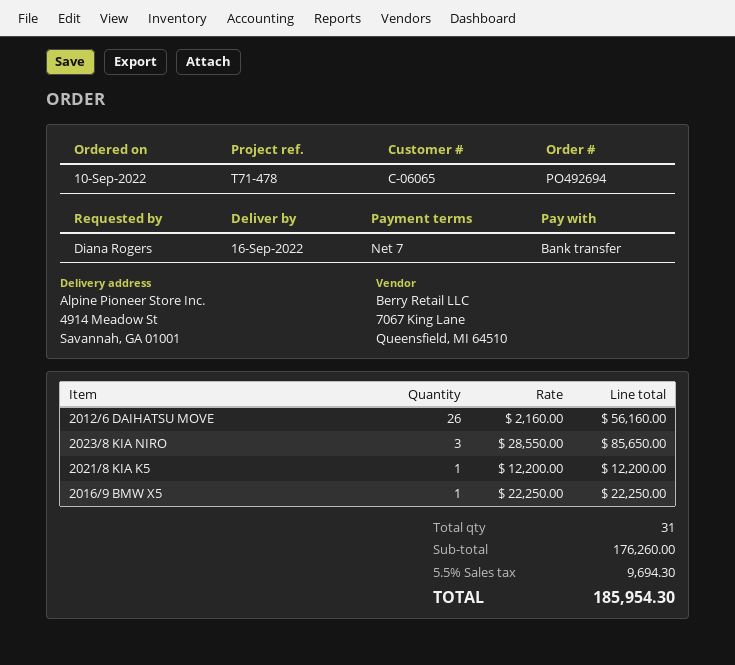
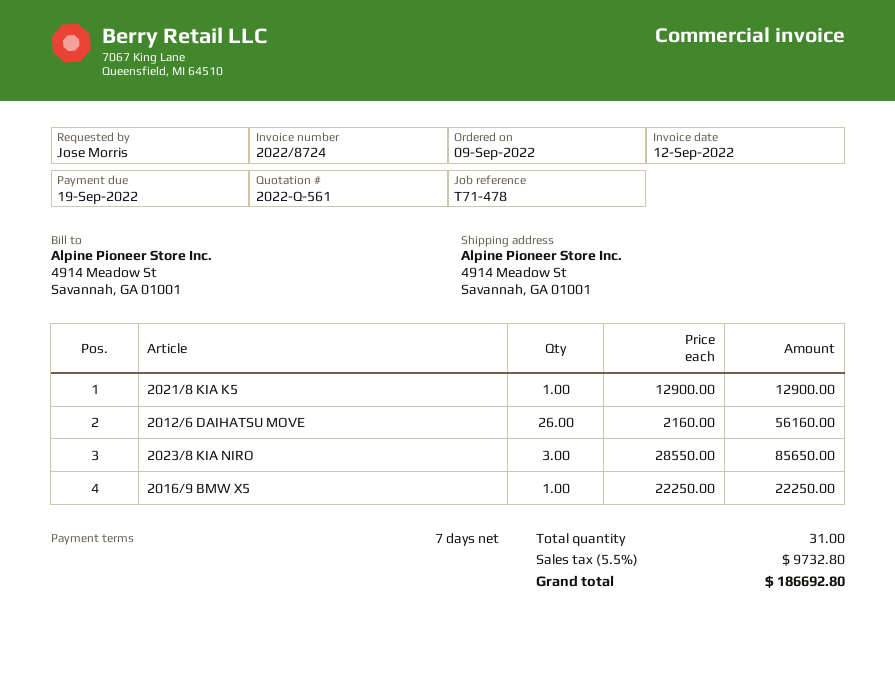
order date: 2022-09-10 -> 2022-09-09
ordered by: Diana Rogers -> Jose Morris
2021/8 KIA K5: 1 x 12200.00 = 12200.00 -> 1 x 12900.00 = 12900.00
tax: 5.5% = 9694.30 -> 5.5% = 9732.80
total: 185954.30 -> 186692.80

